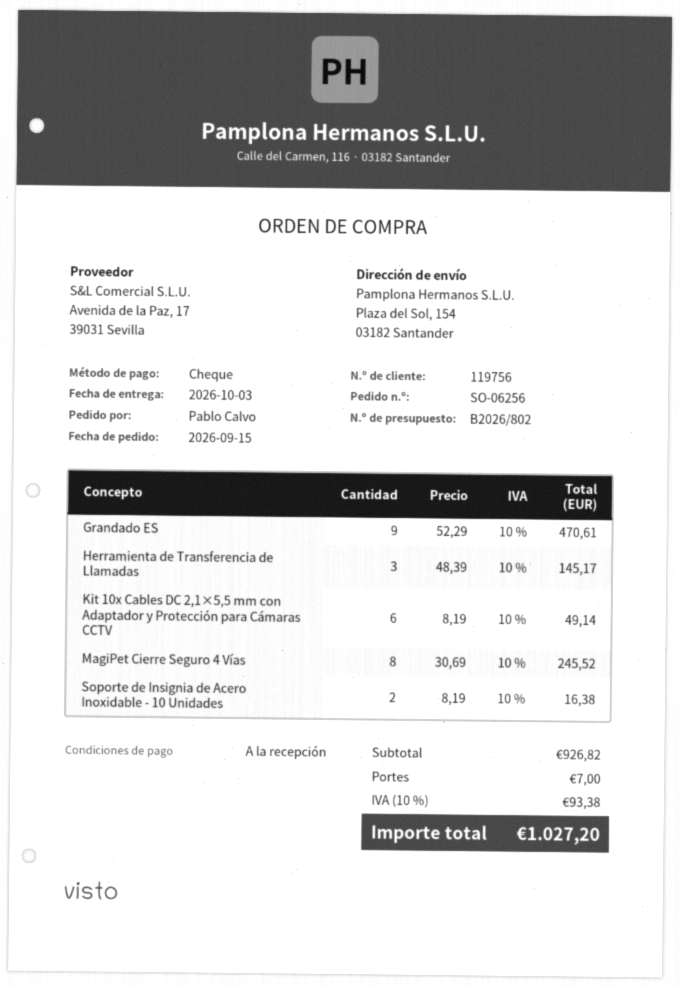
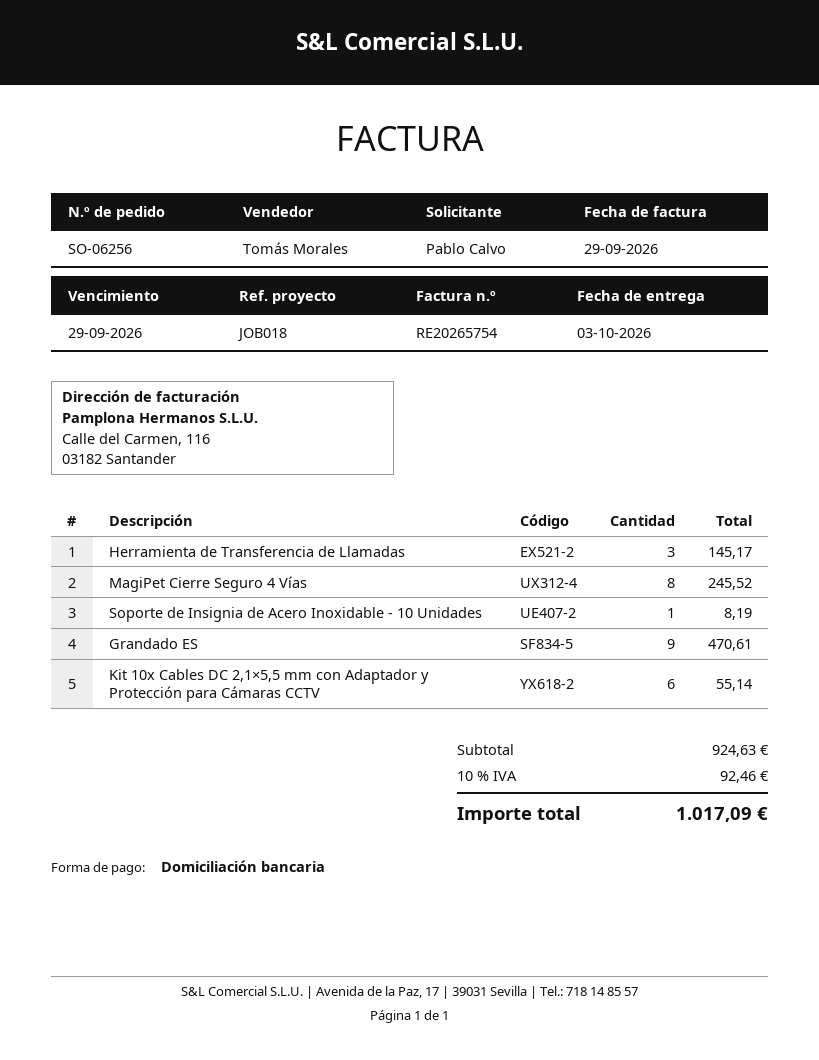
payment method: cheque -> direct debit
Kit 10x Cables DC 2,1×5,5 mm con Adaptador y Protección para Cámaras CCTV: 6 for 49.14 -> 6 for 55.14
Soporte de Insignia de Acero Inoxidable - 10 Unidades: 2 for 16.38 -> 1 for 8.19
subtotal: 926.82 -> 924.63
shipping: 7.00 -> none
tax: 10% = 93.38 -> 10% = 92.46
total: 1027.20 -> 1017.09

